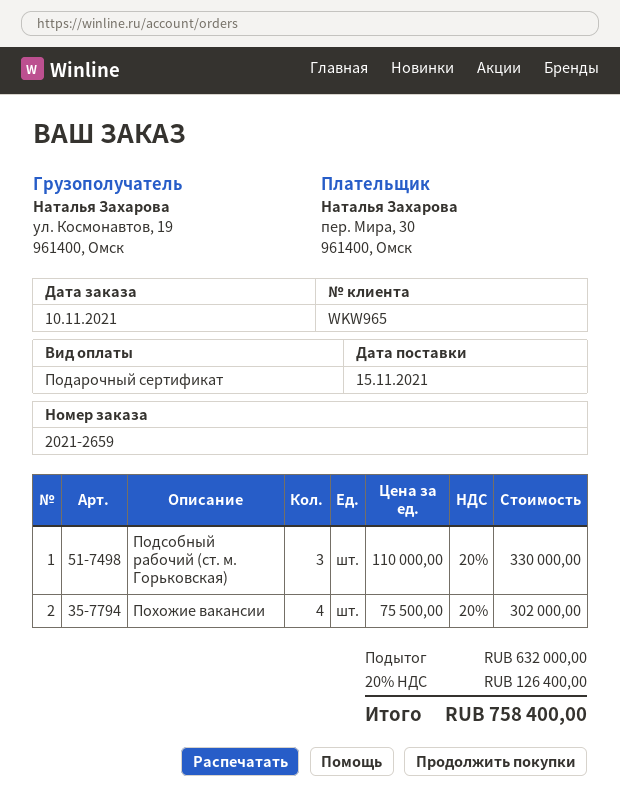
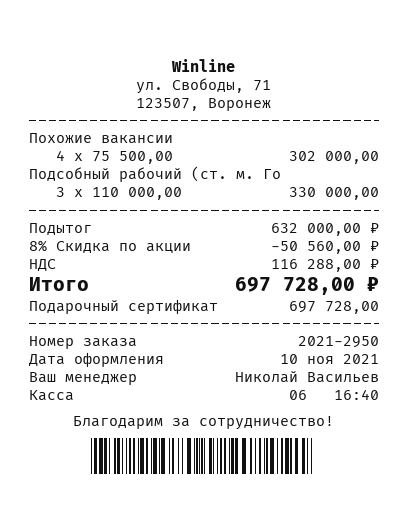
order number: 2021-2659 -> 2021-2950
discount: none -> 8% = 50560.00
tax: 126400.00 -> 116288.00
total: 758400.00 -> 697728.00

